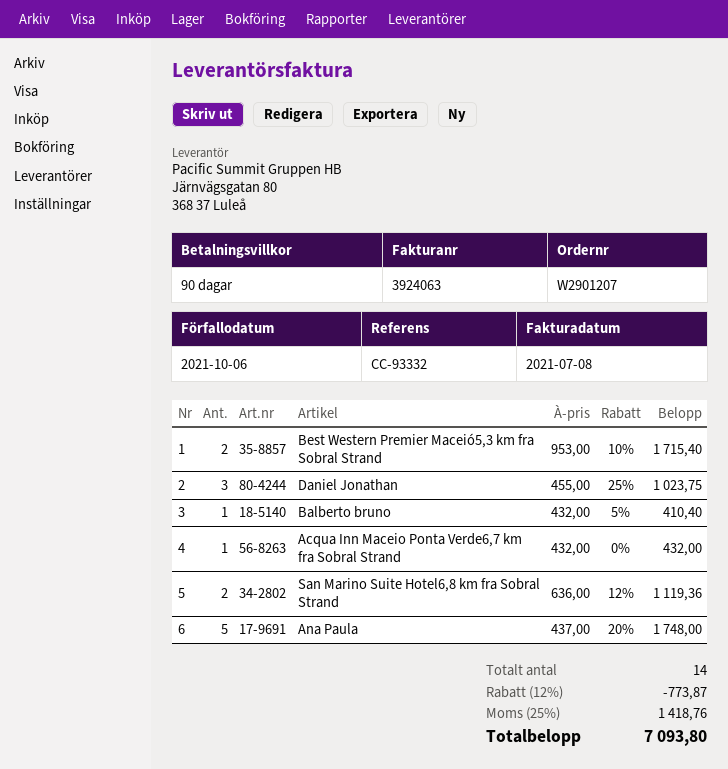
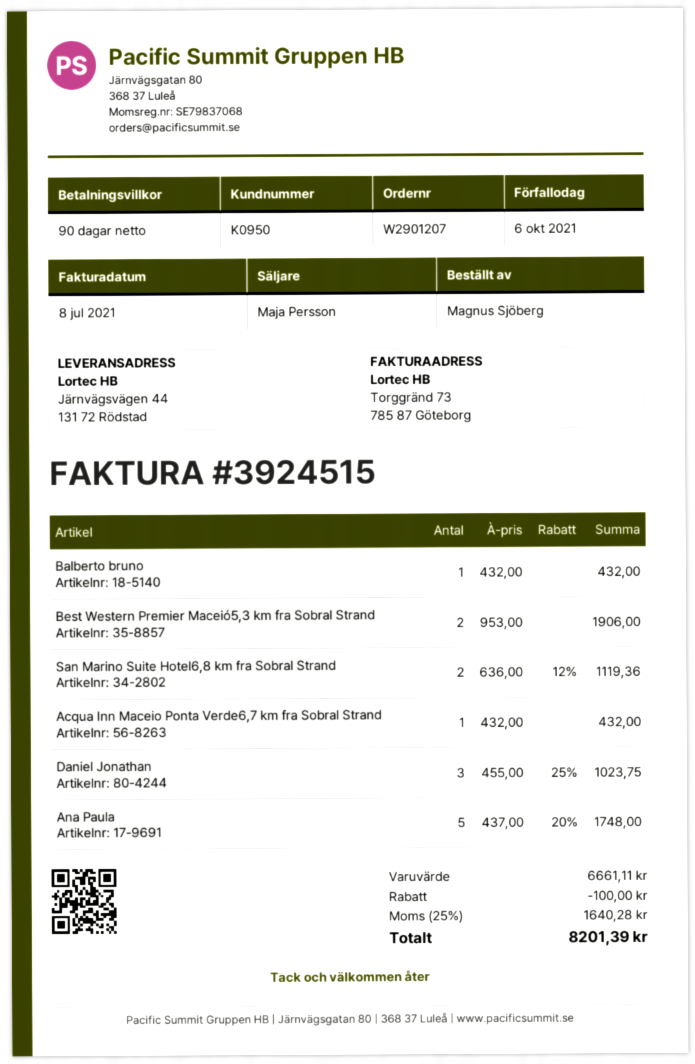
invoice number: 3924063 -> 3924515
Best Western Premier Maceió5,3 km fra Sobral Strand: 2 x 953.00 - 10% = 1715.40 -> 2 x 953.00 = 1906.00
Balberto bruno: 1 x 432.00 - 5% = 410.40 -> 1 x 432.00 = 432.00
discount: 773.87 -> 100.00
tax: 25% = 1418.76 -> 25% = 1640.28
total: 7093.80 -> 8201.39

